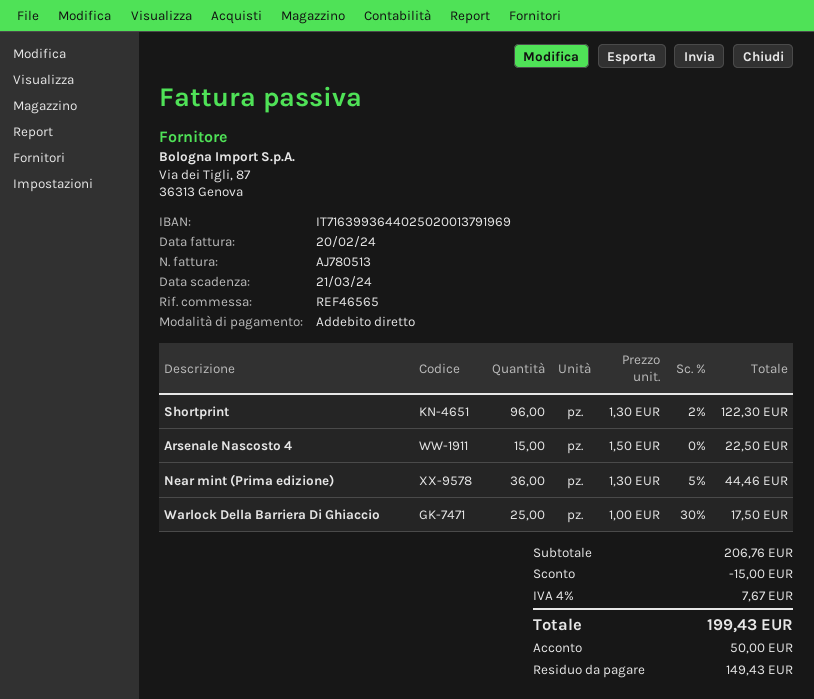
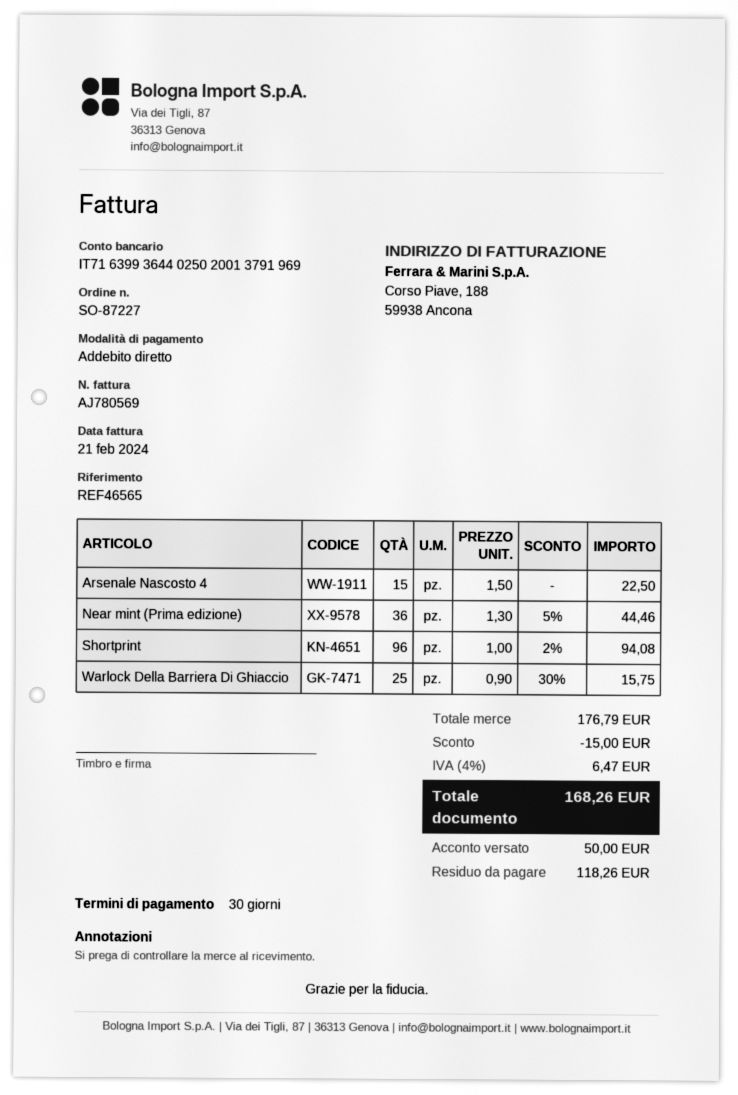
invoice number: AJ780513 -> AJ780569
invoice date: 2024-02-20 -> 2024-02-21
Shortprint: 96 x 1.30 - 2% = 122.30 -> 96 x 1.00 - 2% = 94.08
Warlock Della Barriera Di Ghiaccio: 25 x 1.00 - 30% = 17.50 -> 25 x 0.90 - 30% = 15.75
subtotal: 206.76 -> 176.79
tax: 4% = 7.67 -> 4% = 6.47
total: 199.43 -> 168.26
balance: 149.43 -> 118.26

